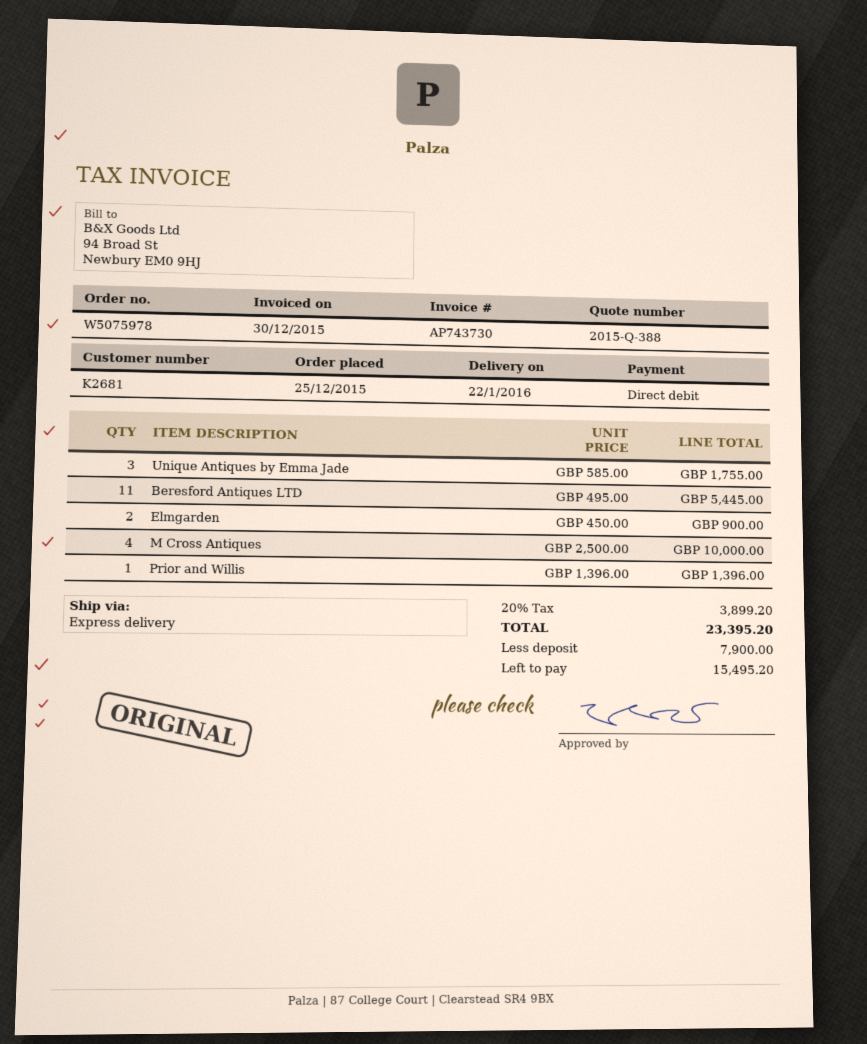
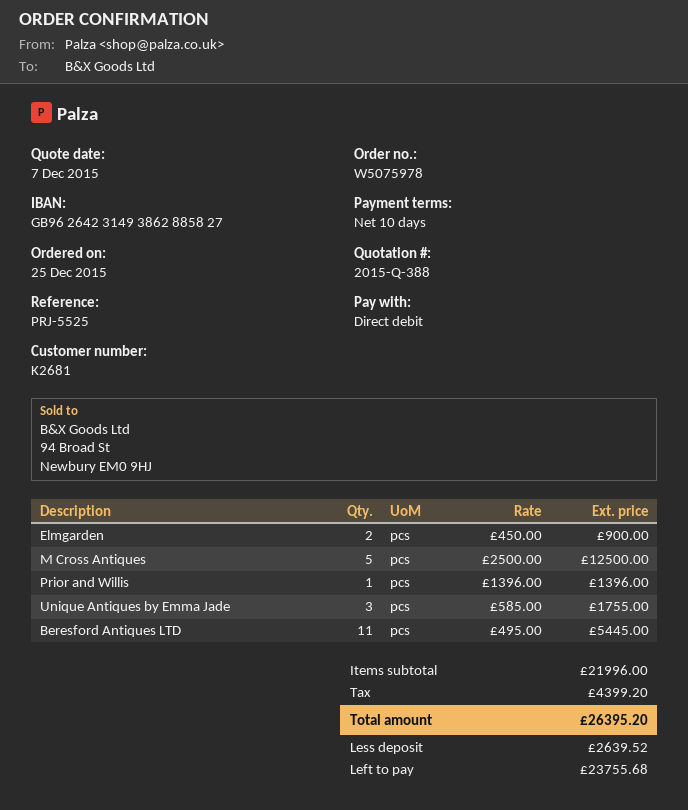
M Cross Antiques: 4 x 2500.00 = 10000.00 -> 5 x 2500.00 = 12500.00
tax: 3899.20 -> 4399.20
total: 23395.20 -> 26395.20
deposit: 7900.00 -> 2639.52
balance: 15495.20 -> 23755.68

